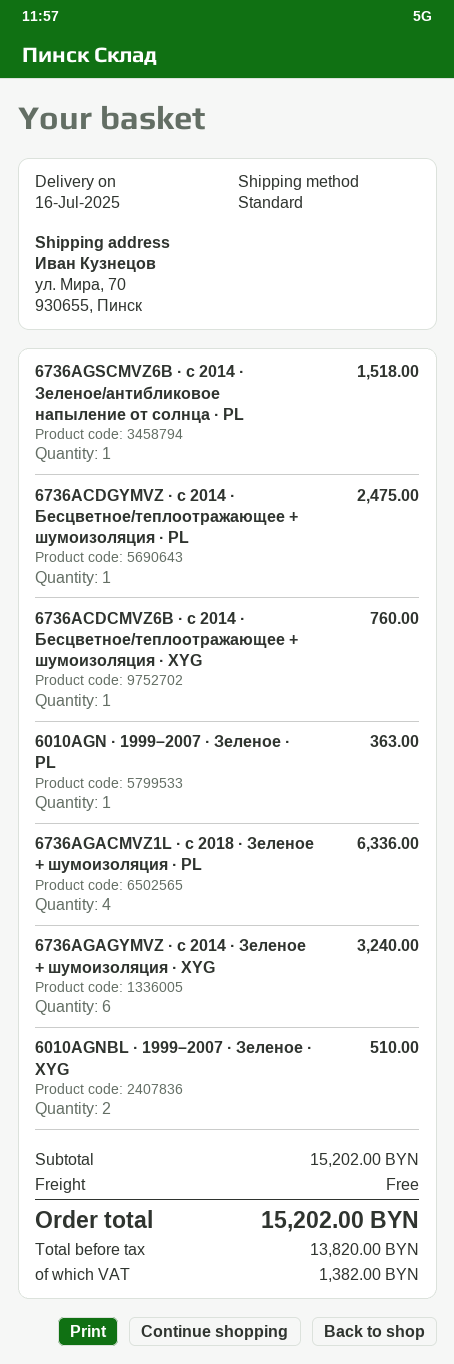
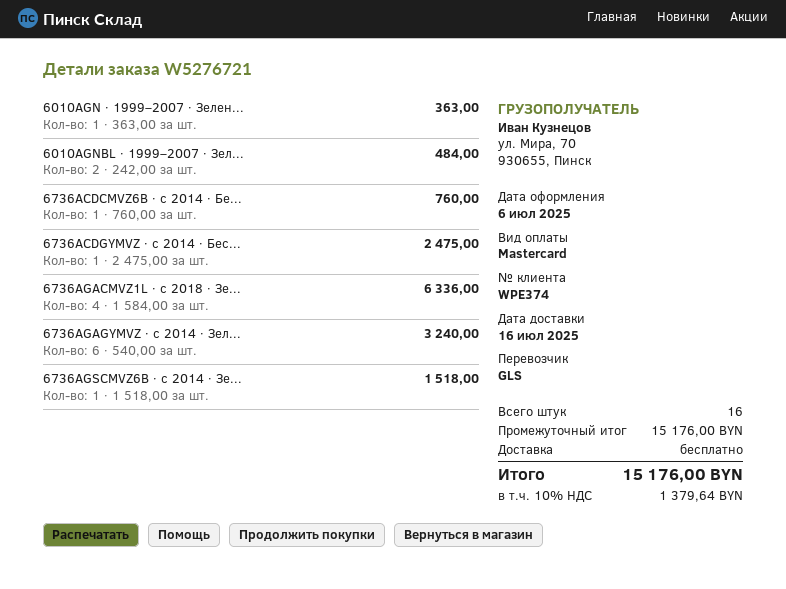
shipping method: standard -> GLS
6010AGNBL · 1999–2007 · Зеленое · XYG: 2 for 510.00 -> 2 for 484.00
subtotal: 15202.00 -> 15176.00
tax: 1382.00 -> 1379.64
total: 15202.00 -> 15176.00

